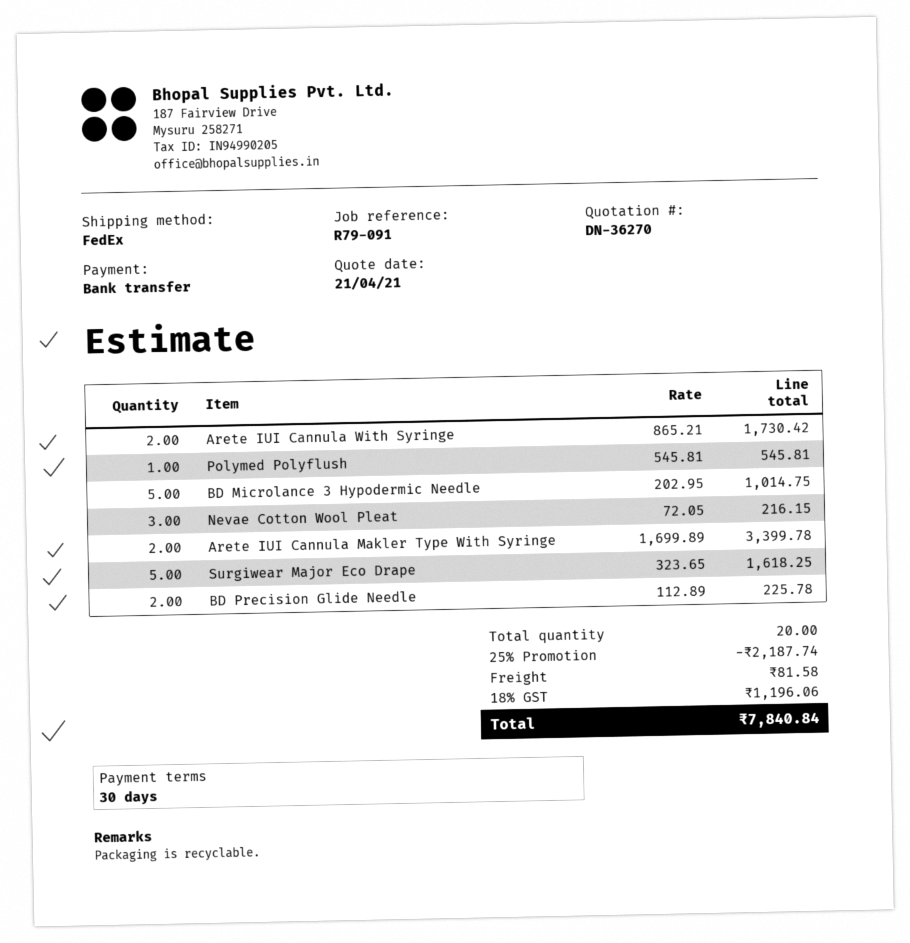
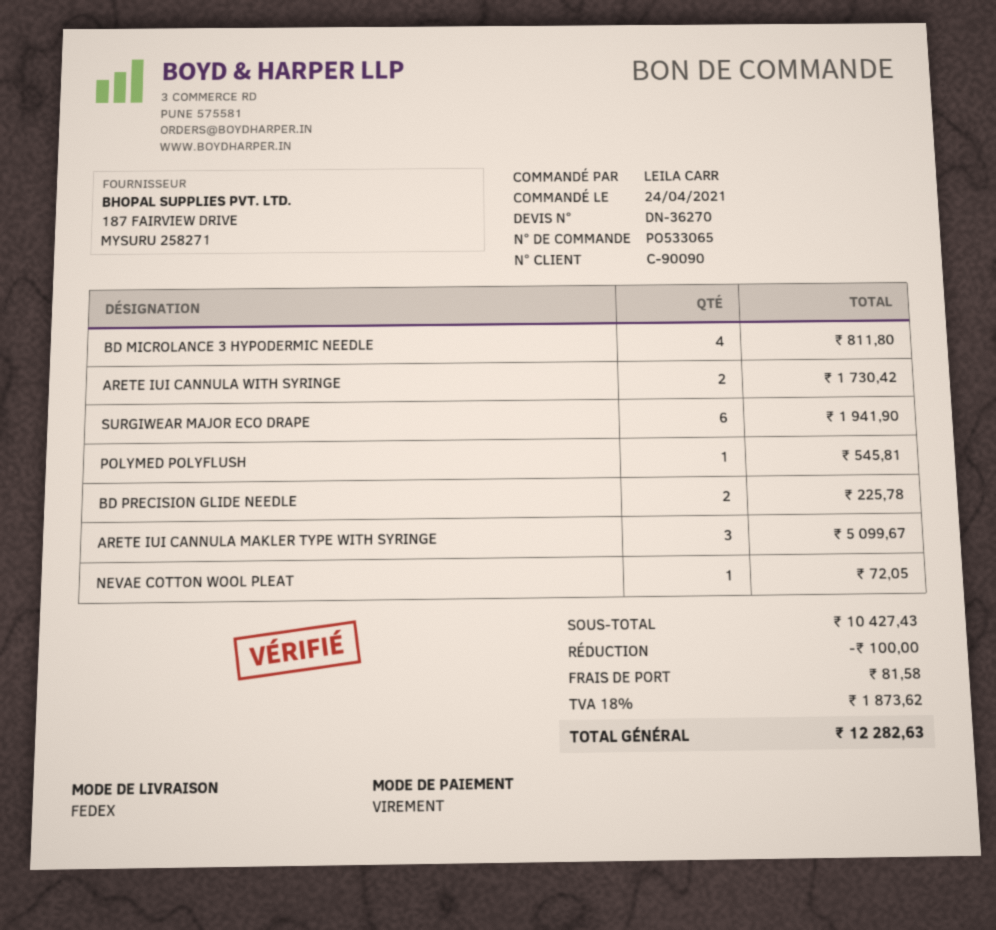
BD Microlance 3 Hypodermic Needle: 5 for 1014.75 -> 4 for 811.80
Nevae Cotton Wool Pleat: 3 for 216.15 -> 1 for 72.05
Arete IUI Cannula Makler Type With Syringe: 2 for 3399.78 -> 3 for 5099.67
Surgiwear Major Eco Drape: 5 for 1618.25 -> 6 for 1941.90
discount: 2187.74 -> 100.00
tax: 18% = 1196.06 -> 18% = 1873.62
total: 7840.84 -> 12282.63

